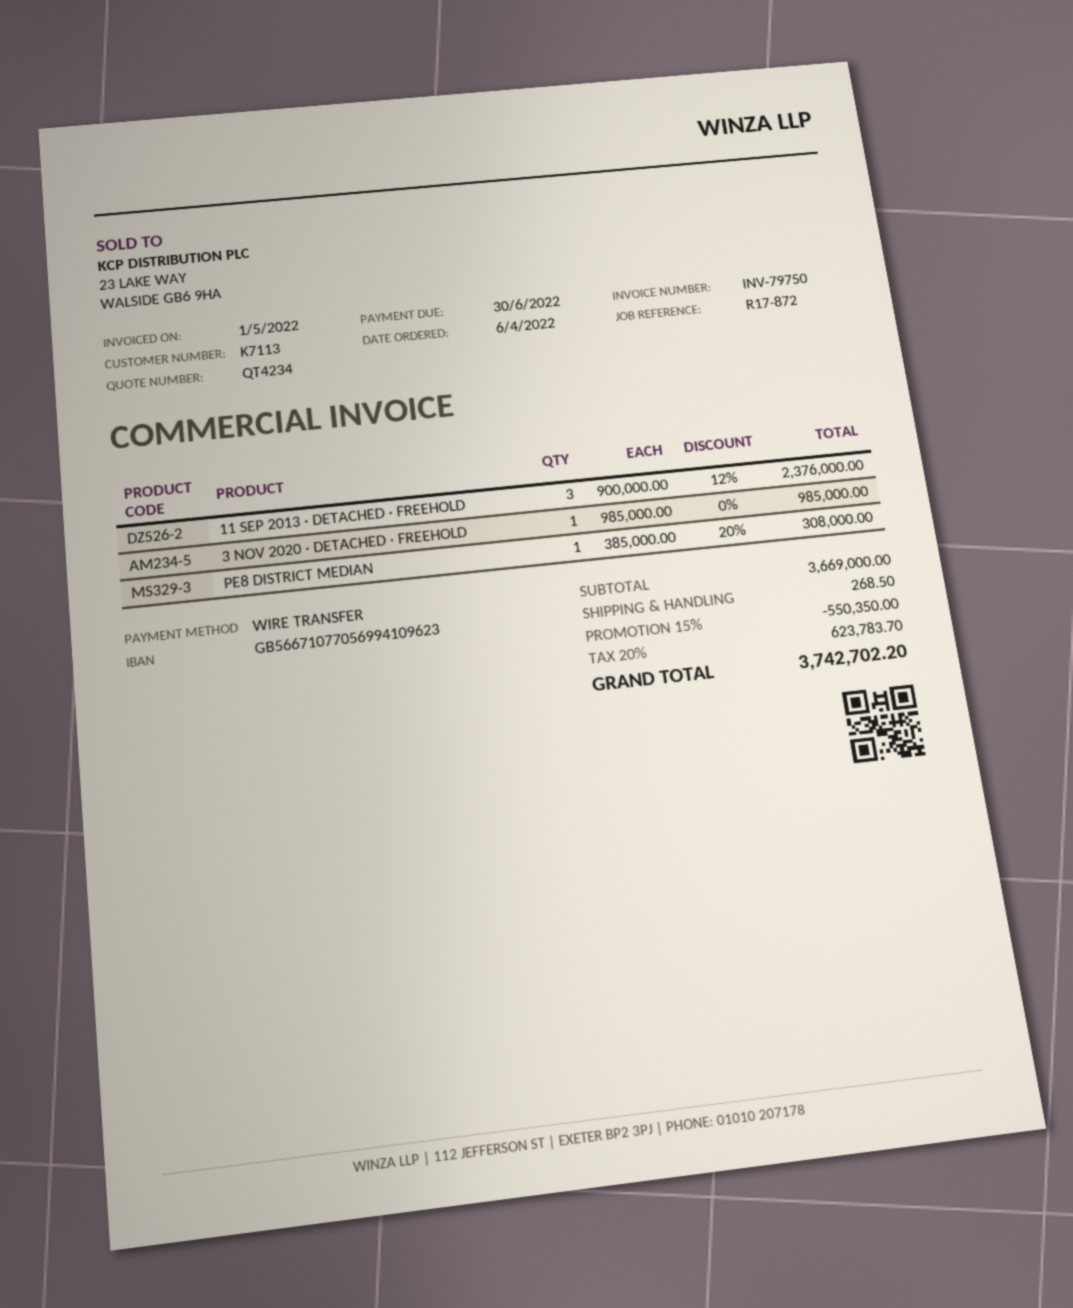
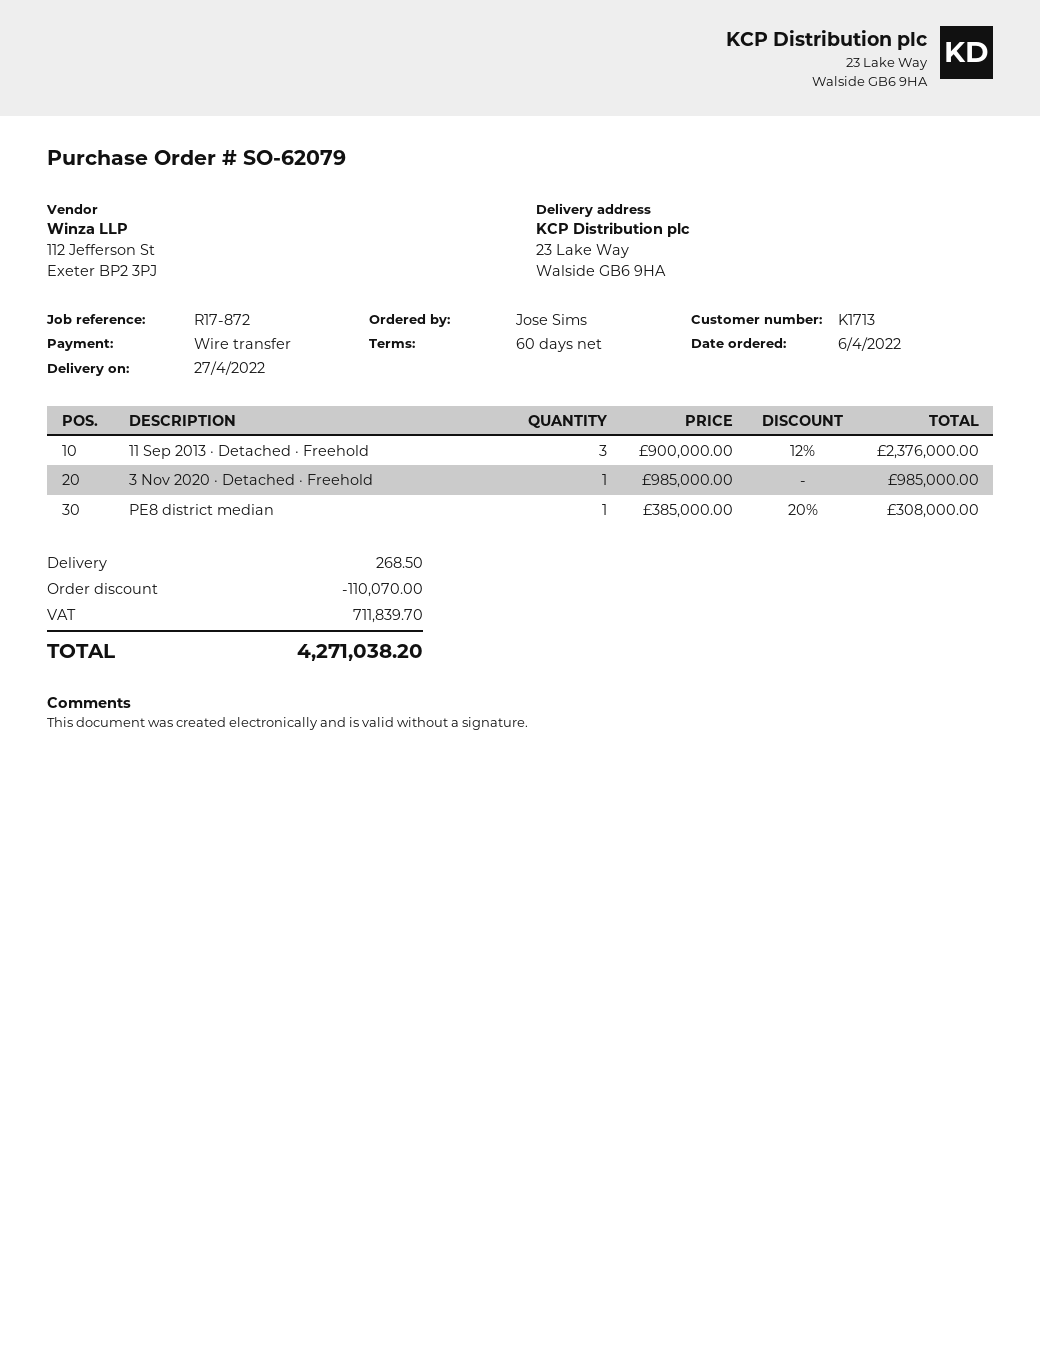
customer number: K7113 -> K1713
discount: 550350.00 -> 110070.00
tax: 623783.70 -> 711839.70
total: 3742702.20 -> 4271038.20

